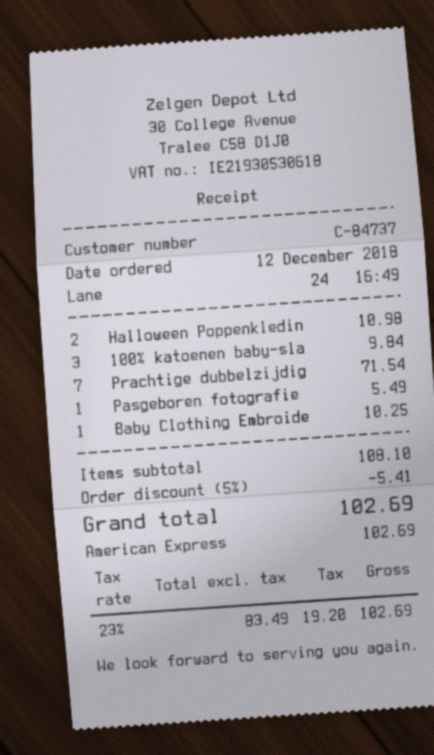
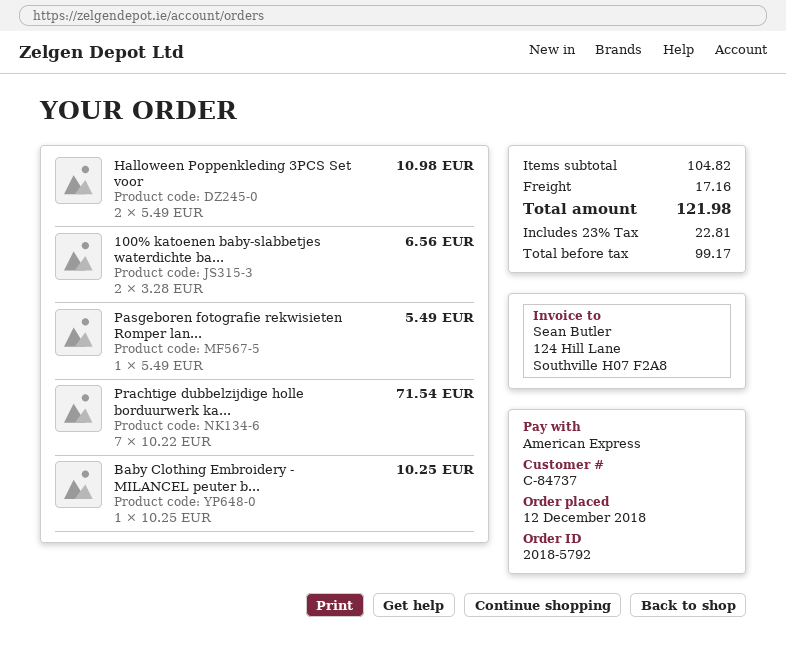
100% katoenen baby-sla: 3 for 9.84 -> 2 for 6.56
subtotal: 108.10 -> 104.82
discount: 5% = 5.41 -> none
shipping: none -> 17.16
net: 83.49 -> 99.17
tax: 23% = 19.20 -> 23% = 22.81
total: 102.69 -> 121.98

